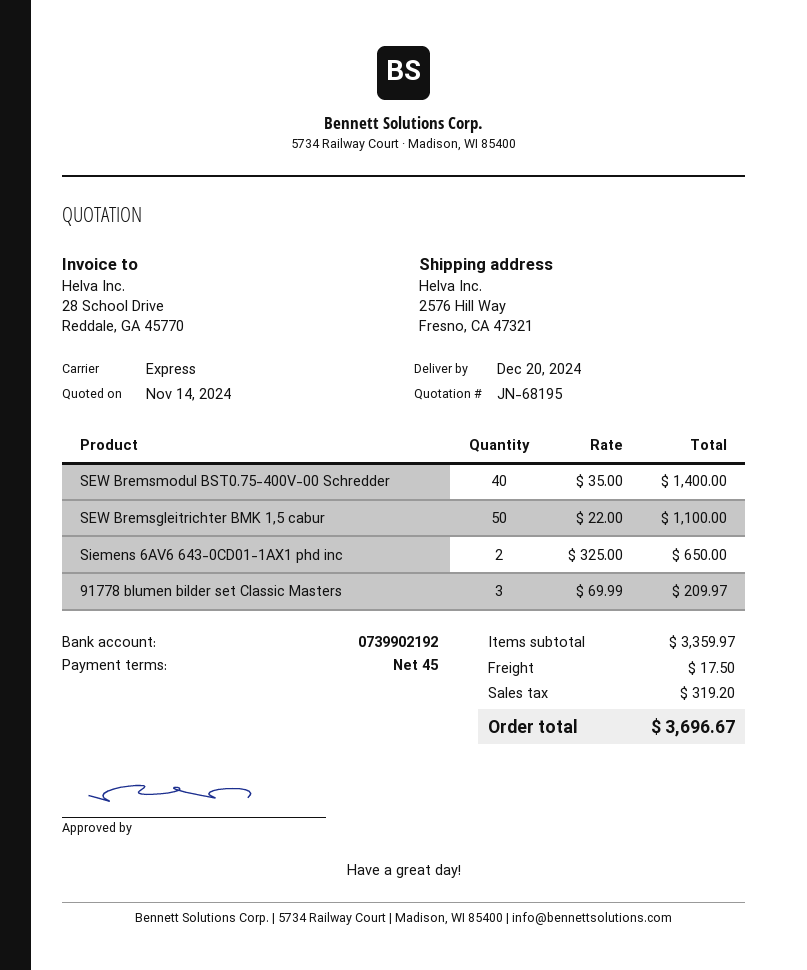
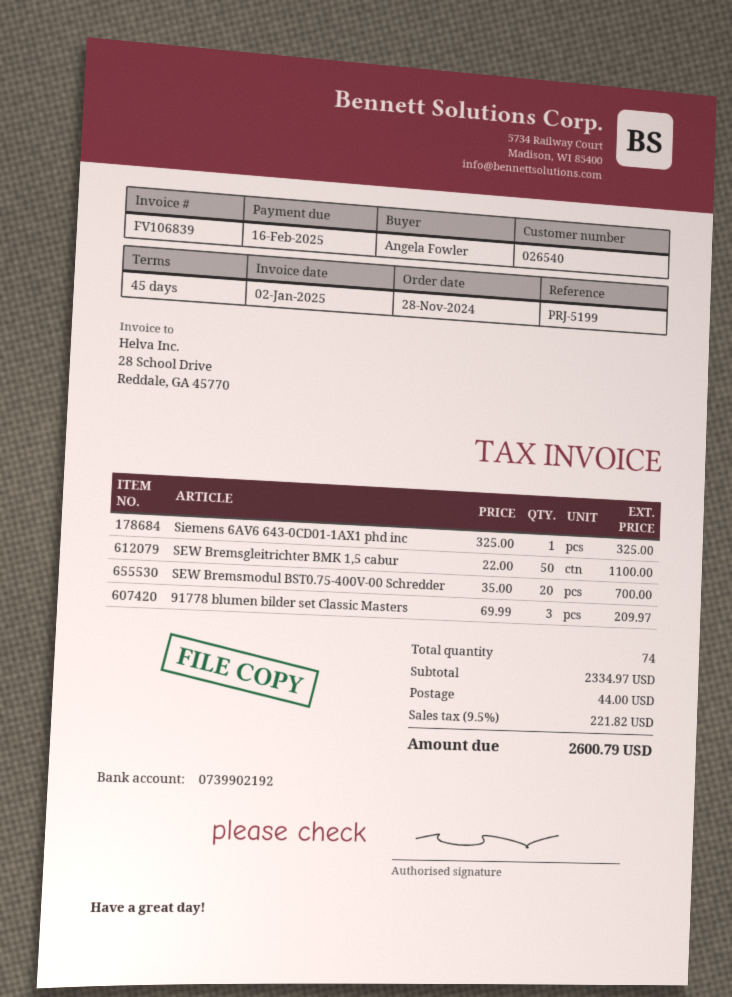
SEW Bremsmodul BST0.75-400V-00 Schredder: 40 x 35.00 = 1400.00 -> 20 x 35.00 = 700.00
Siemens 6AV6 643-0CD01-1AX1 phd inc: 2 x 325.00 = 650.00 -> 1 x 325.00 = 325.00
subtotal: 3359.97 -> 2334.97
shipping: 17.50 -> 44.00
tax: 319.20 -> 221.82
total: 3696.67 -> 2600.79

